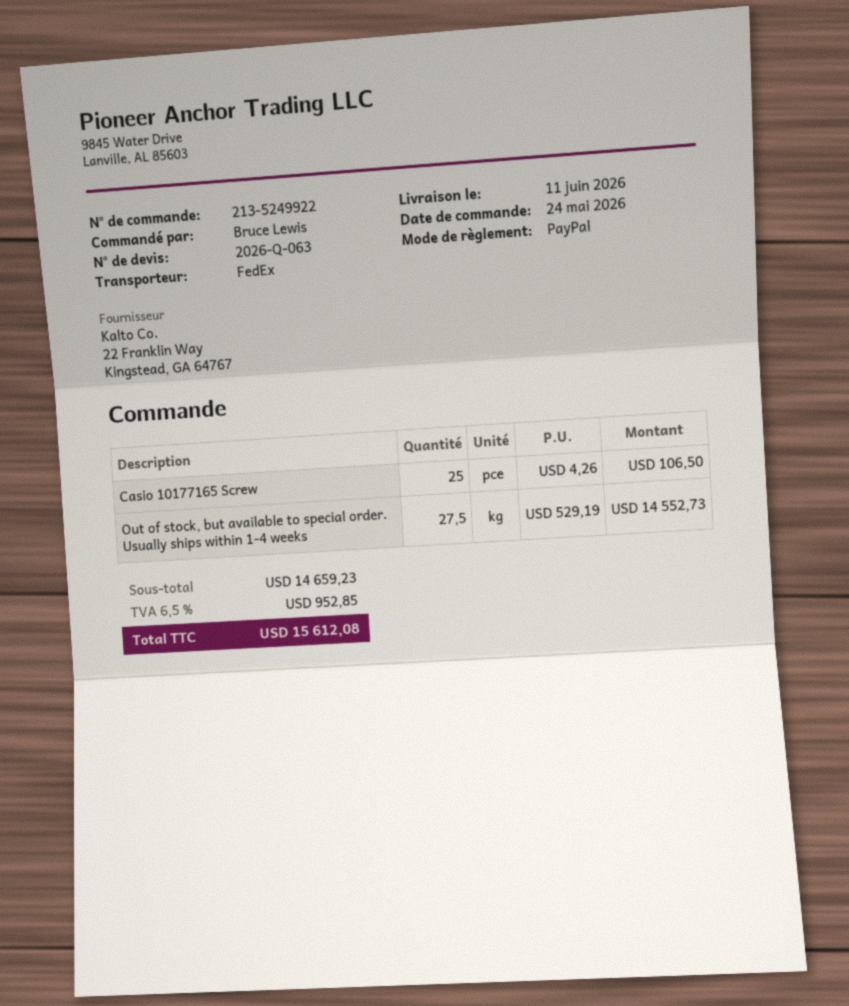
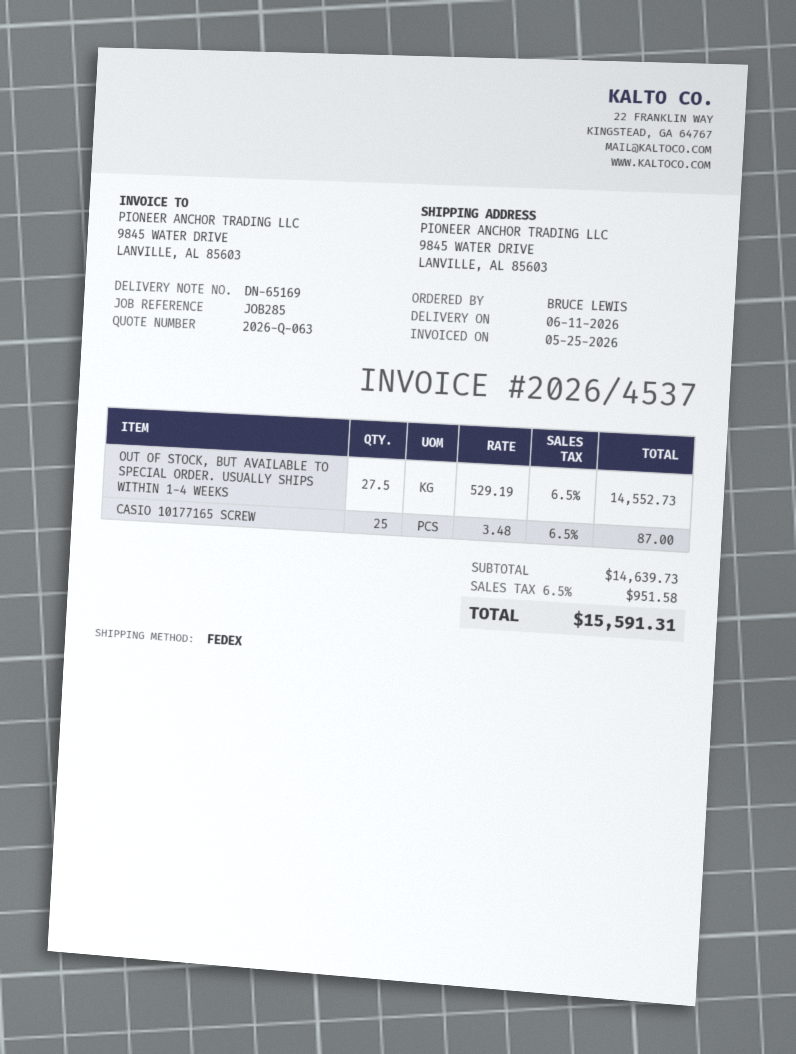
Casio 10177165 Screw: 25 x 4.26 = 106.50 -> 25 x 3.48 = 87.00
subtotal: 14659.23 -> 14639.73
tax: 6.5% = 952.85 -> 6.5% = 951.58
total: 15612.08 -> 15591.31

